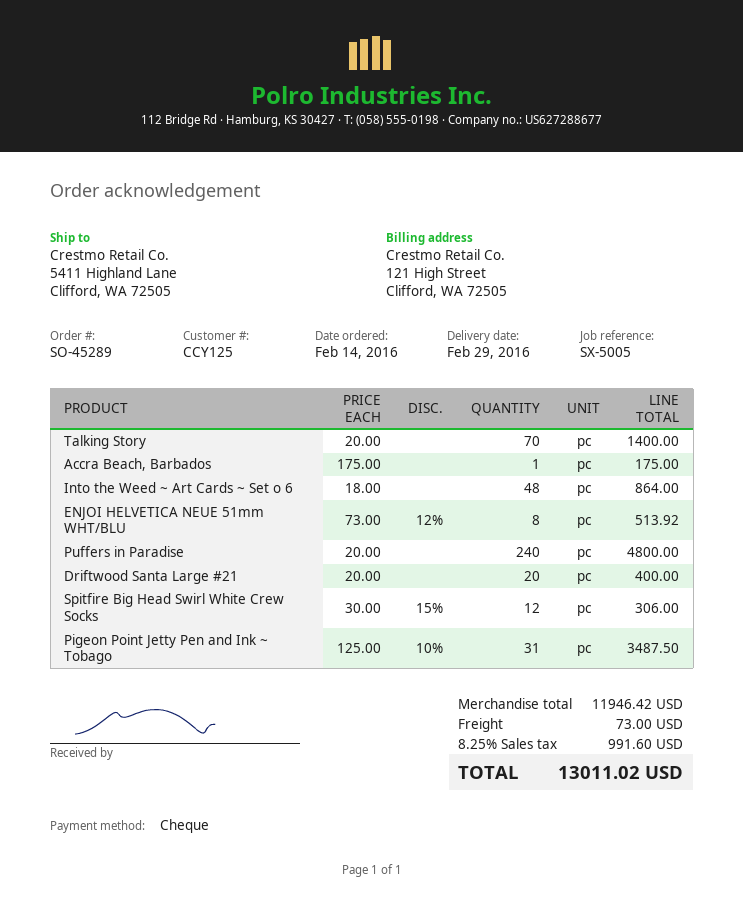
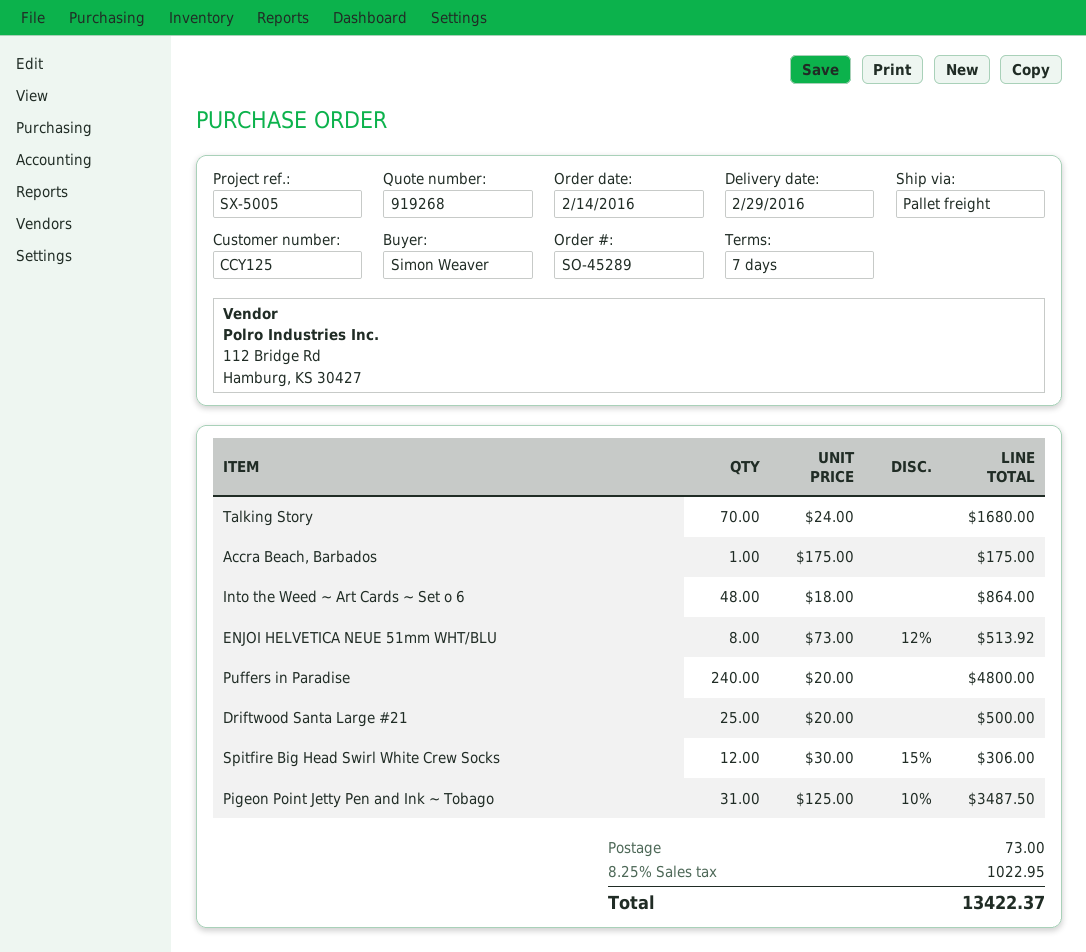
Talking Story: 70 x 20.00 = 1400.00 -> 70 x 24.00 = 1680.00
Driftwood Santa Large #21: 20 x 20.00 = 400.00 -> 25 x 20.00 = 500.00
tax: 8.25% = 991.60 -> 8.25% = 1022.95
total: 13011.02 -> 13422.37

